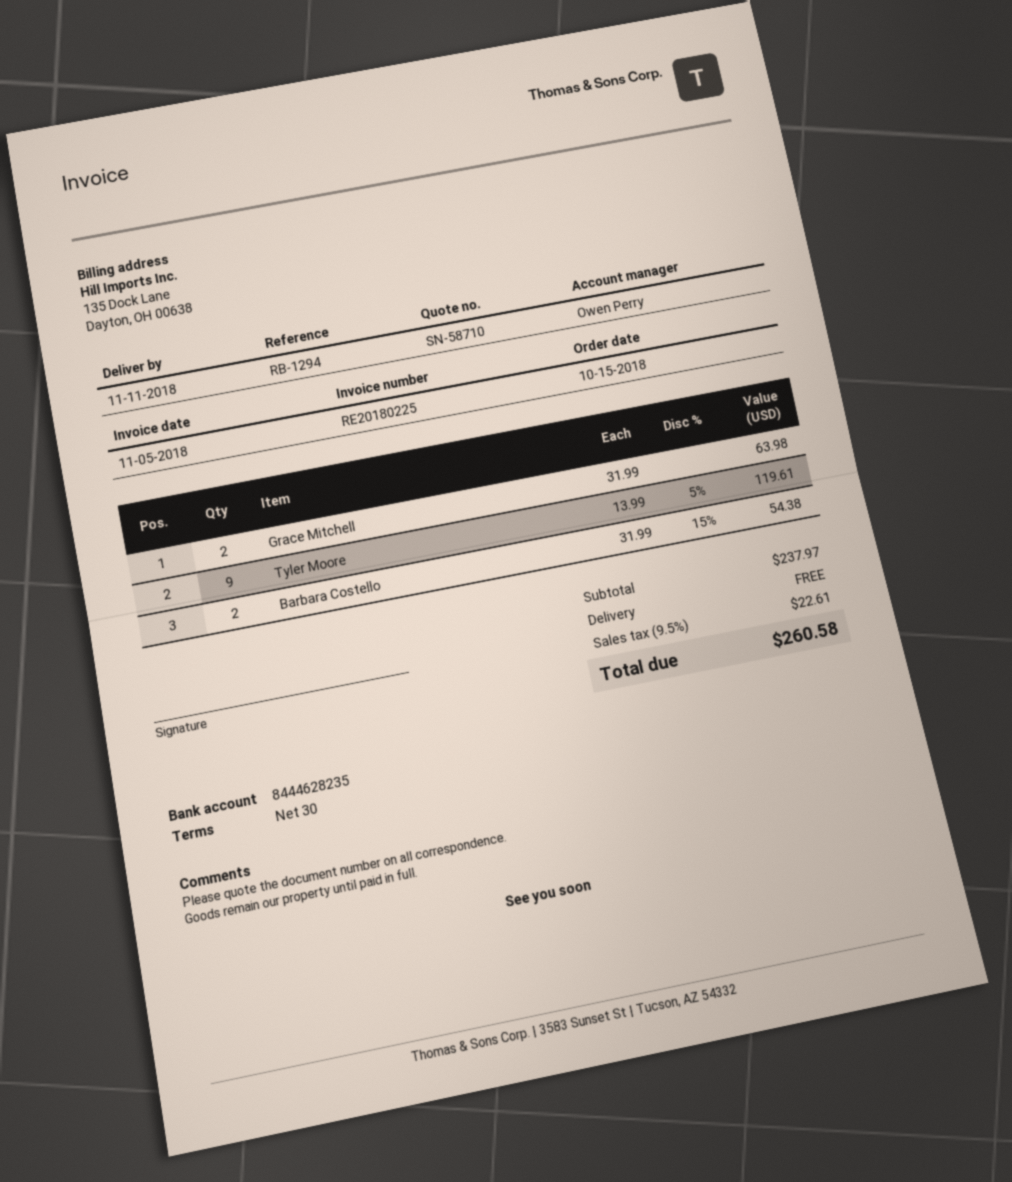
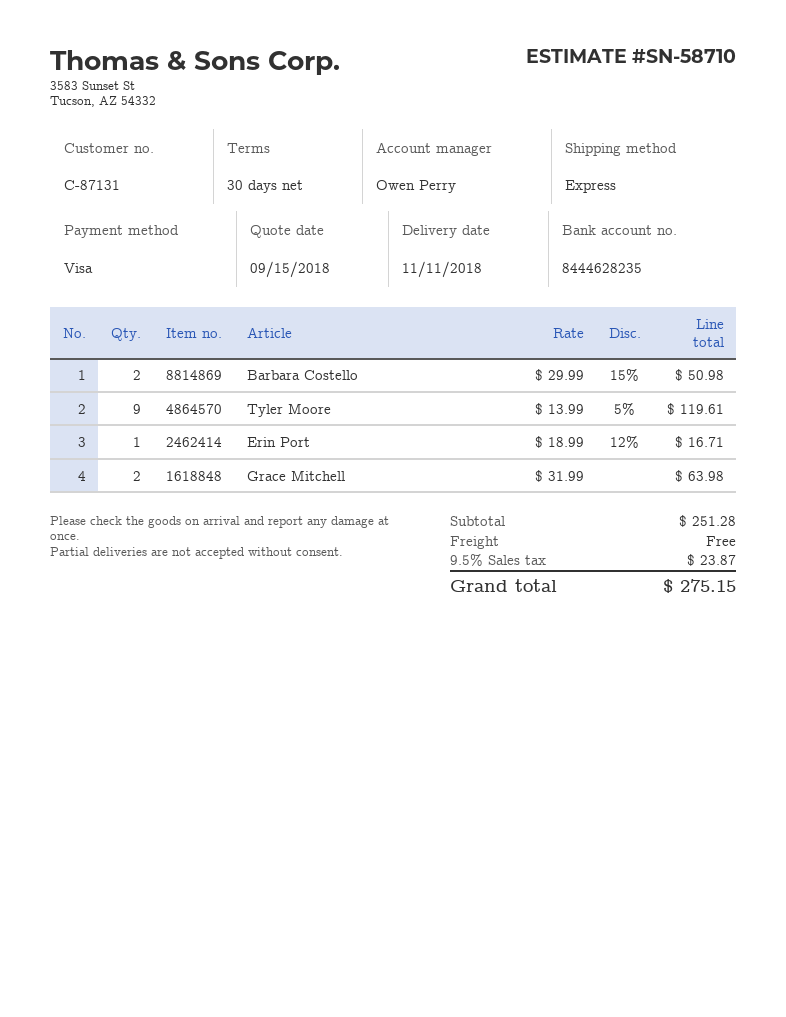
Barbara Costello: 2 x 31.99 - 15% = 54.38 -> 2 x 29.99 - 15% = 50.98
Erin Port: none -> 1 x 18.99 - 12% = 16.71
subtotal: 237.97 -> 251.28
tax: 9.5% = 22.61 -> 9.5% = 23.87
total: 260.58 -> 275.15

